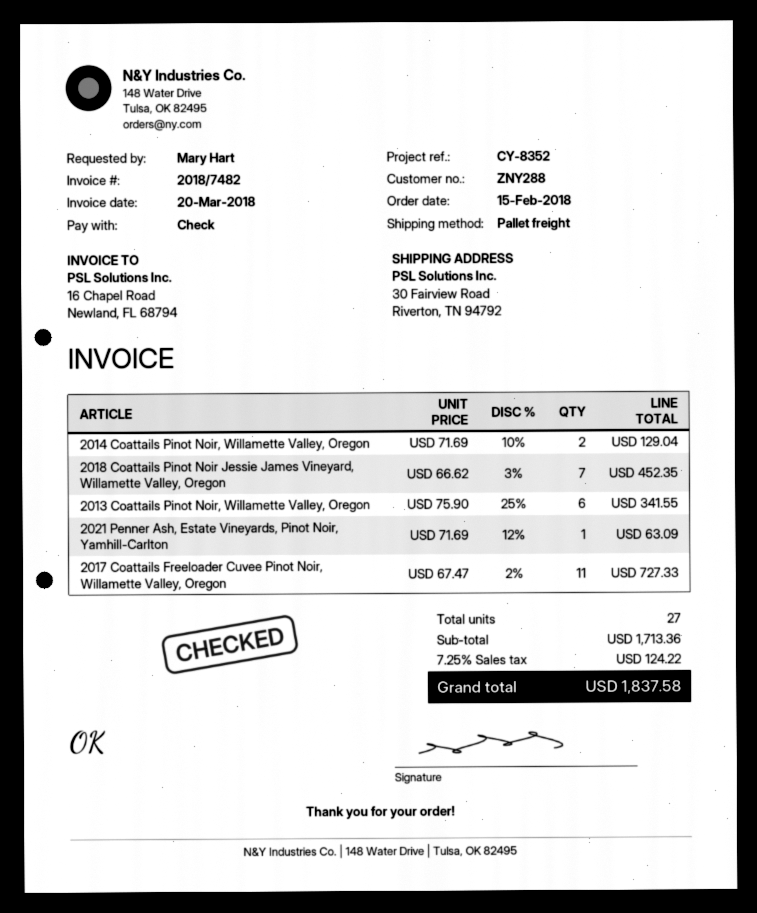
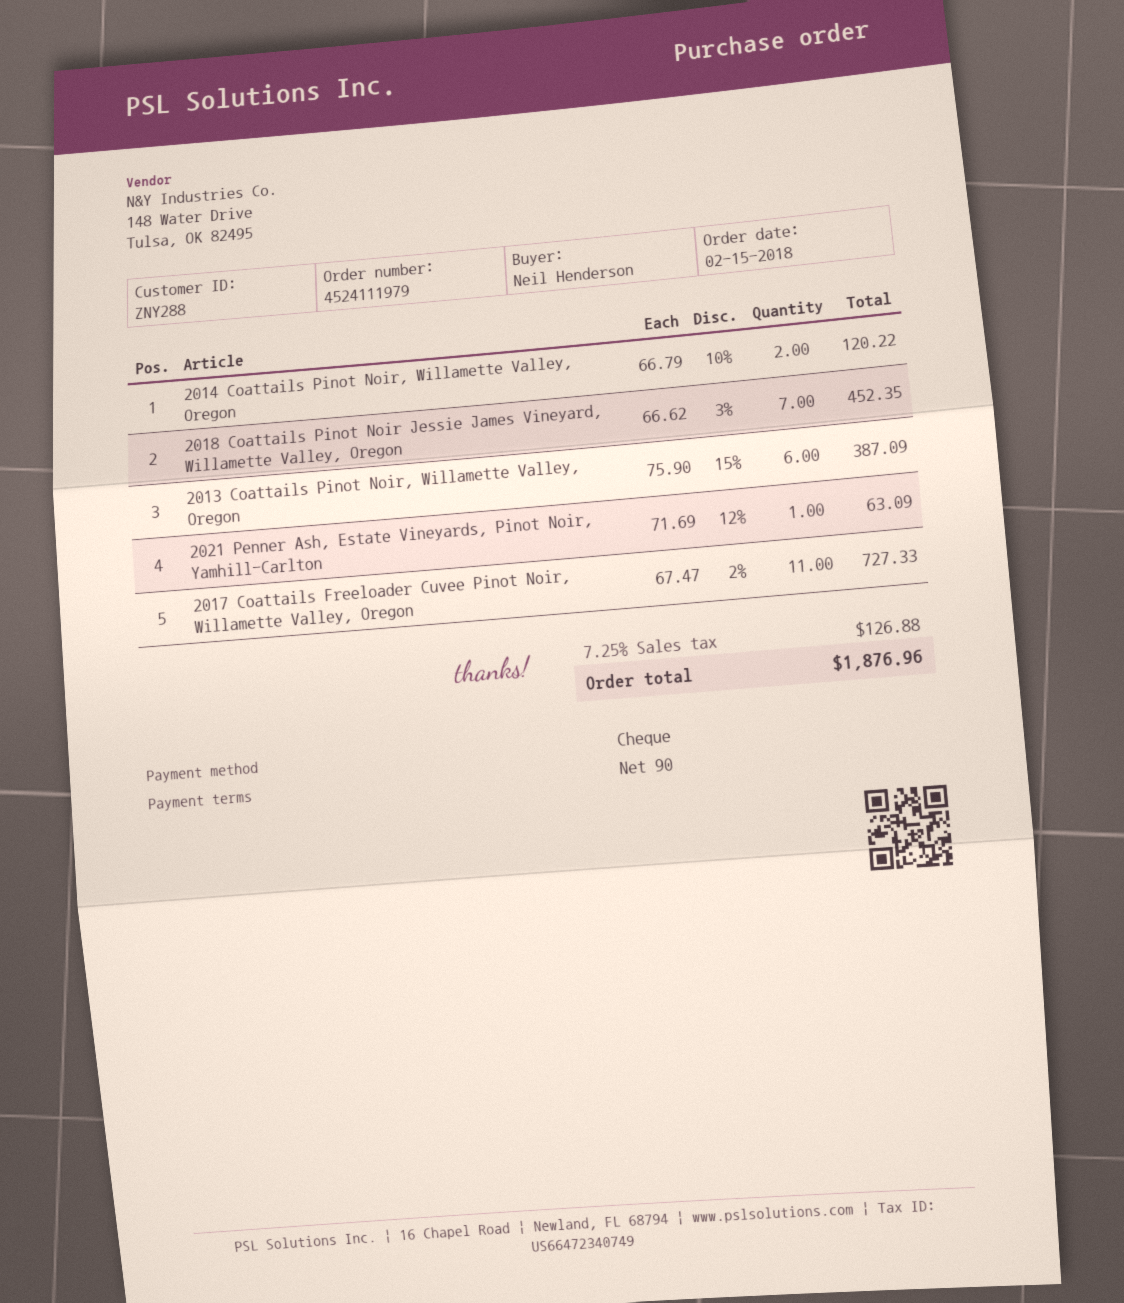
ordered by: Mary Hart -> Neil Henderson
2014 Coattails Pinot Noir, Willamette Valley, Oregon: 2 x 71.69 - 10% = 129.04 -> 2 x 66.79 - 10% = 120.22
2013 Coattails Pinot Noir, Willamette Valley, Oregon: 6 x 75.90 - 25% = 341.55 -> 6 x 75.90 - 15% = 387.09
tax: 7.25% = 124.22 -> 7.25% = 126.88
total: 1837.58 -> 1876.96

